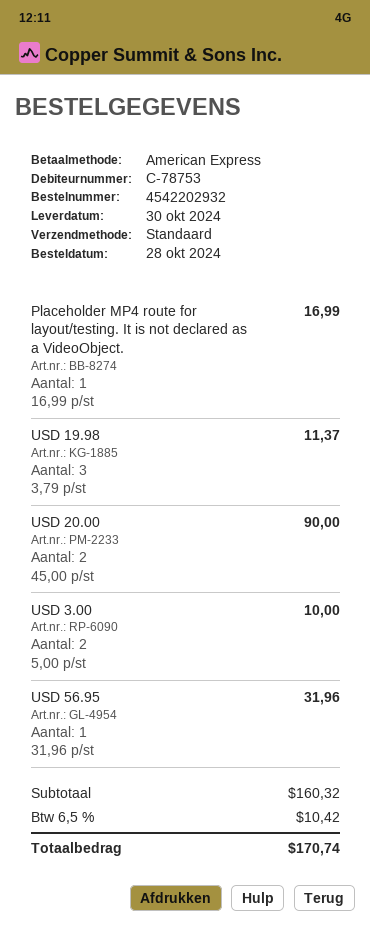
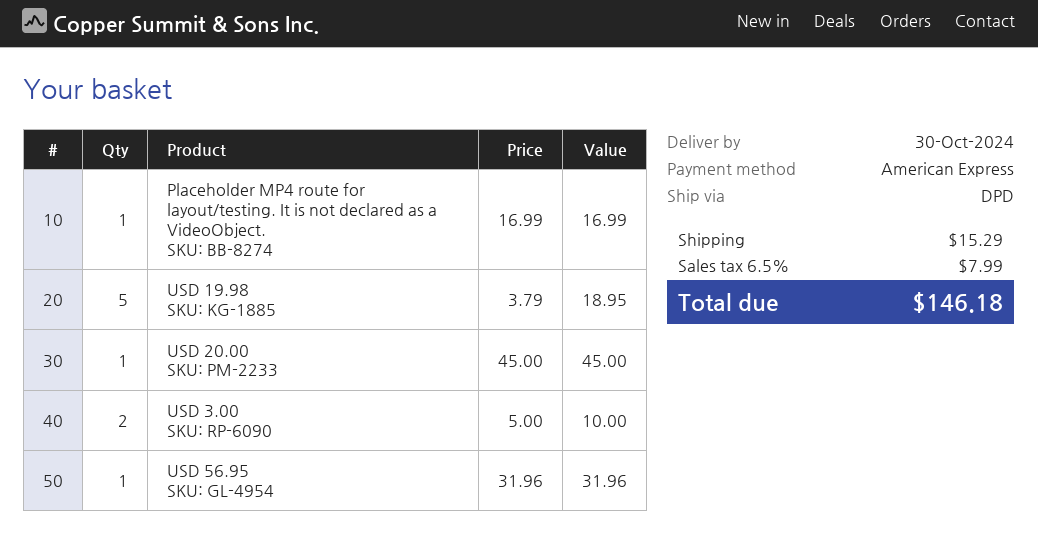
shipping method: standard -> DPD
USD 19.98: 3 x 3.79 = 11.37 -> 5 x 3.79 = 18.95
USD 20.00: 2 x 45.00 = 90.00 -> 1 x 45.00 = 45.00
shipping: none -> 15.29
tax: 6.5% = 10.42 -> 6.5% = 7.99
total: 170.74 -> 146.18

